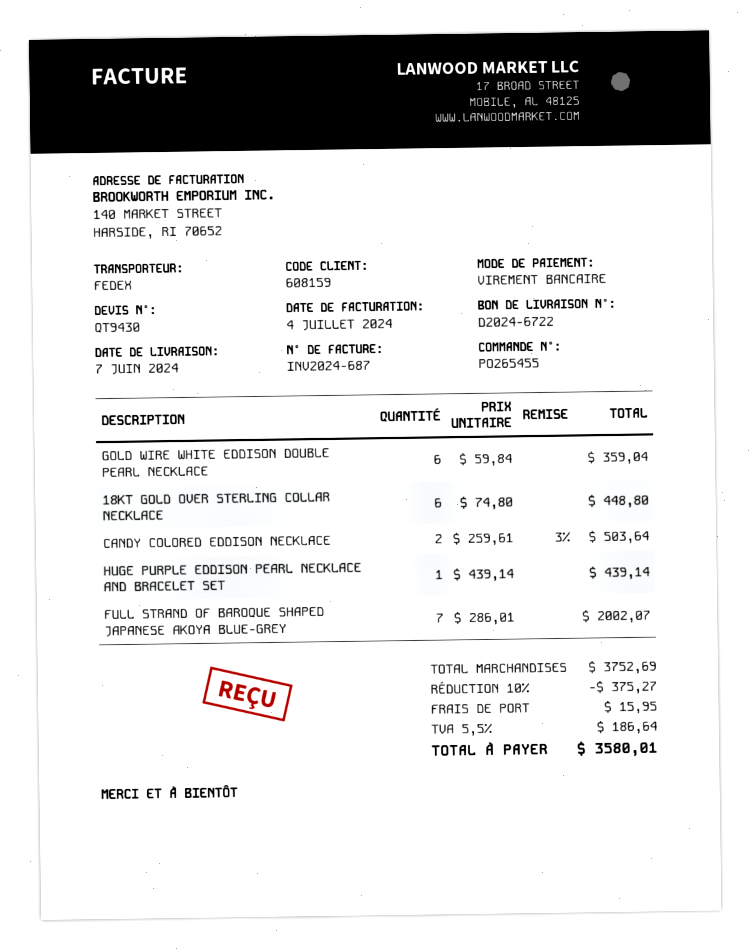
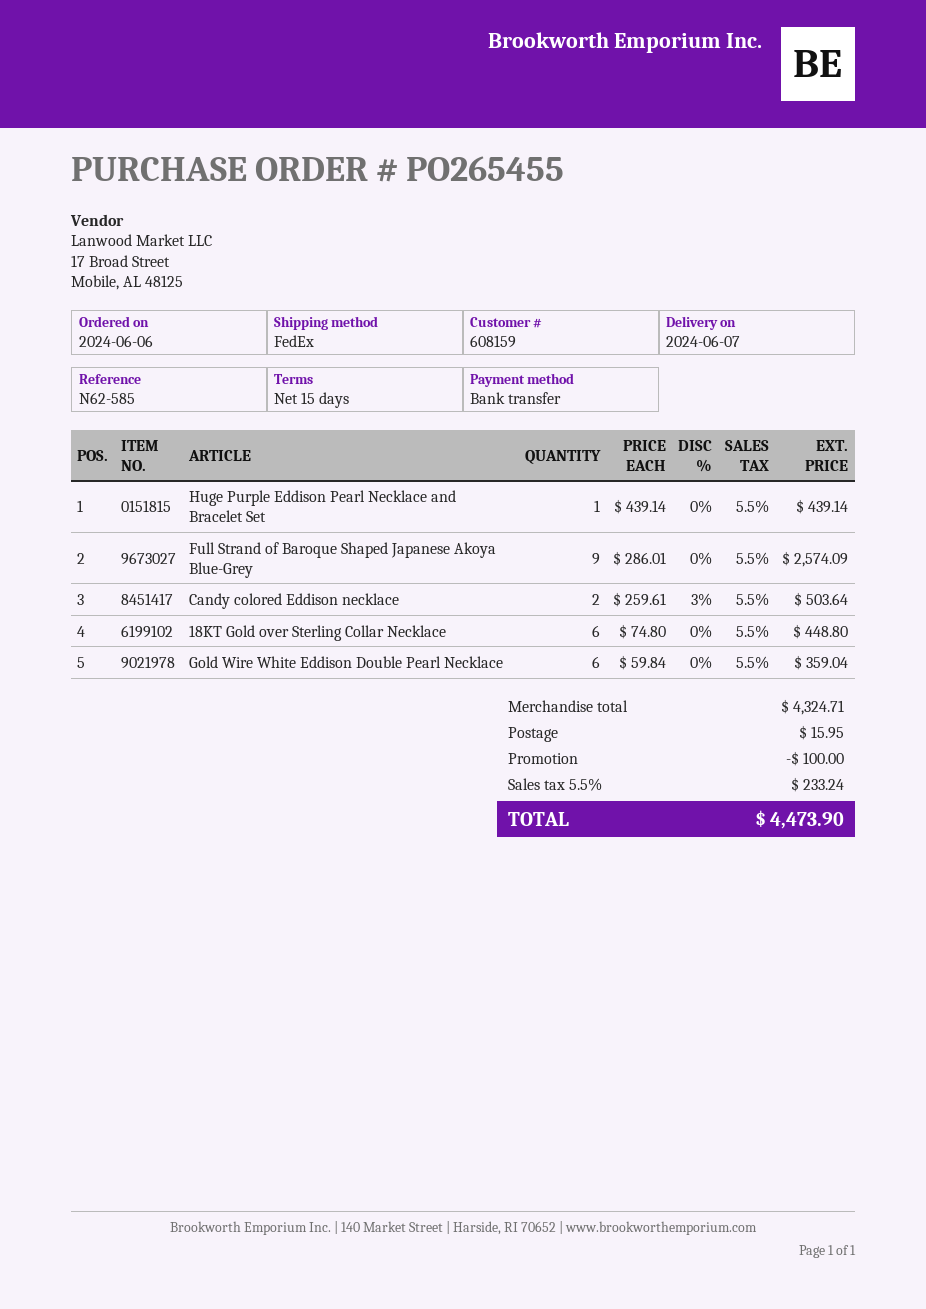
FULL STRAND OF BAROQUE SHAPED JAPANESE AKOYA BLUE-GREY: 7 x 286.01 = 2002.07 -> 9 x 286.01 = 2574.09
subtotal: 3752.69 -> 4324.71
discount: 375.27 -> 100.00
tax: 5.5% = 186.64 -> 5.5% = 233.24
total: 3580.01 -> 4473.90

